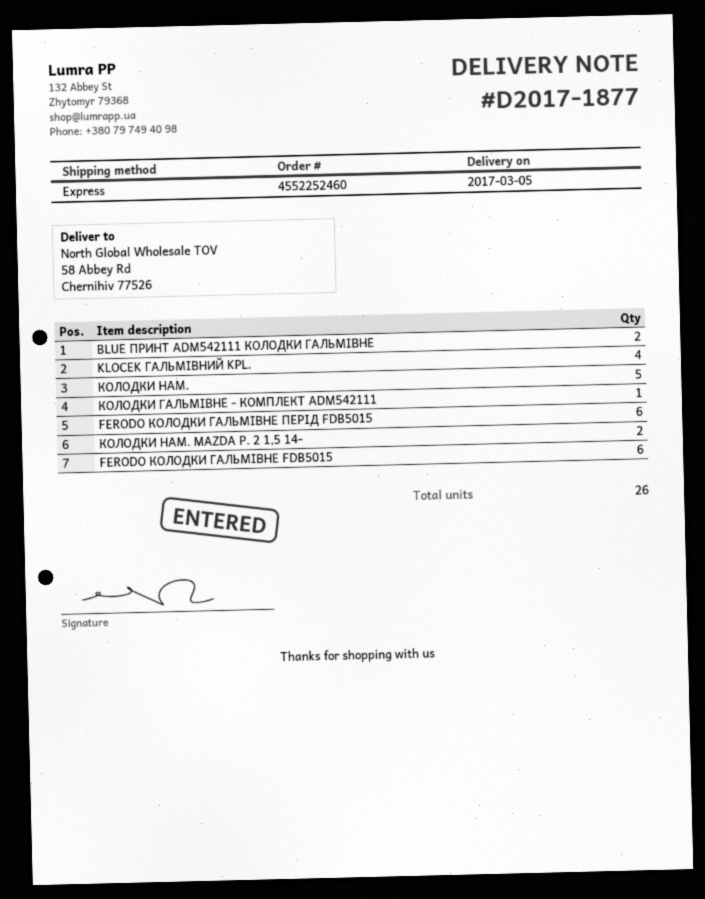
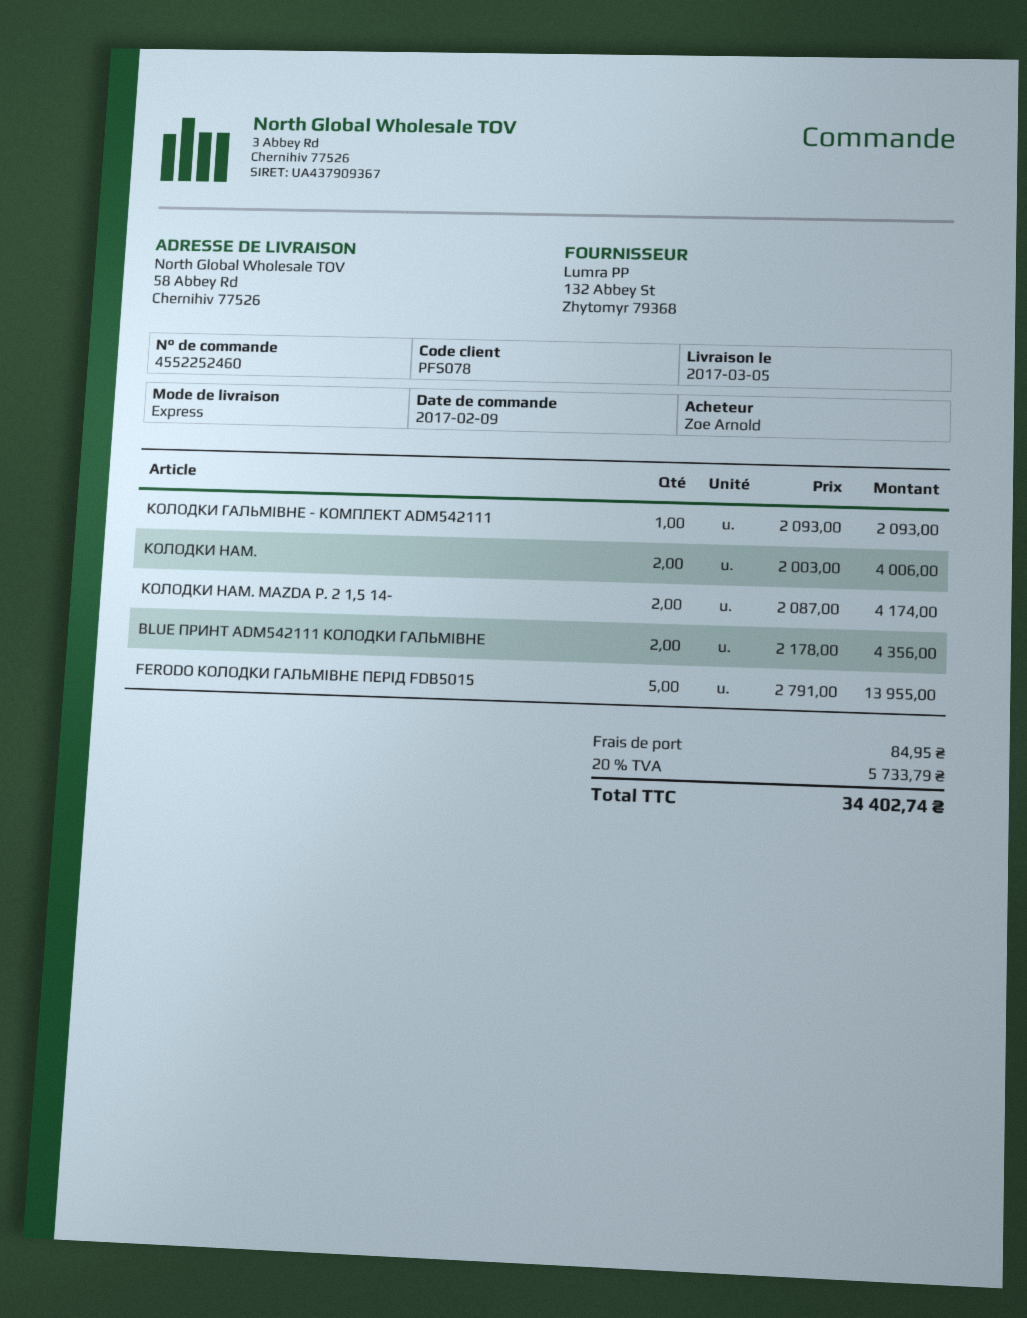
KLOCEK ГАЛЬМІВНИЙ KPL.: 4 -> none
КОЛОДКИ HAM.: 5 -> 2
FERODO КОЛОДКИ ГАЛЬМІВНЕ ПЕРІД FDB5015: 6 -> 5
FERODO КОЛОДКИ ГАЛЬМІВНЕ FDB5015: 6 -> none

